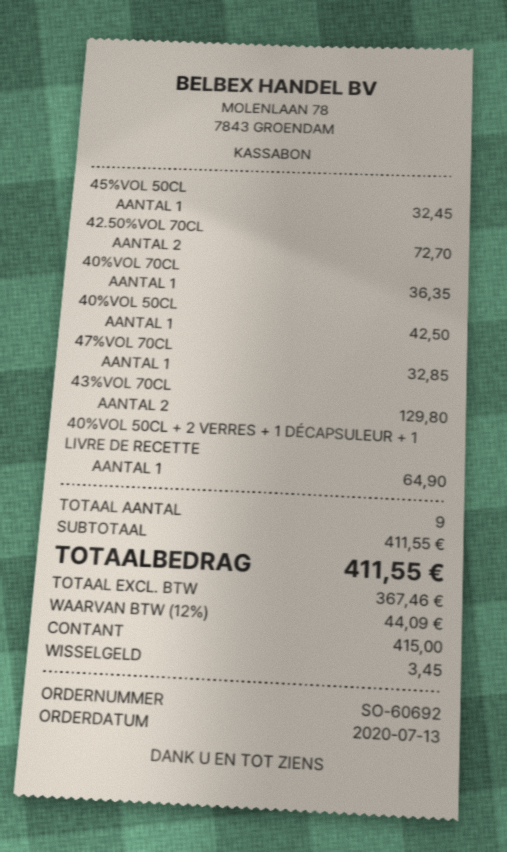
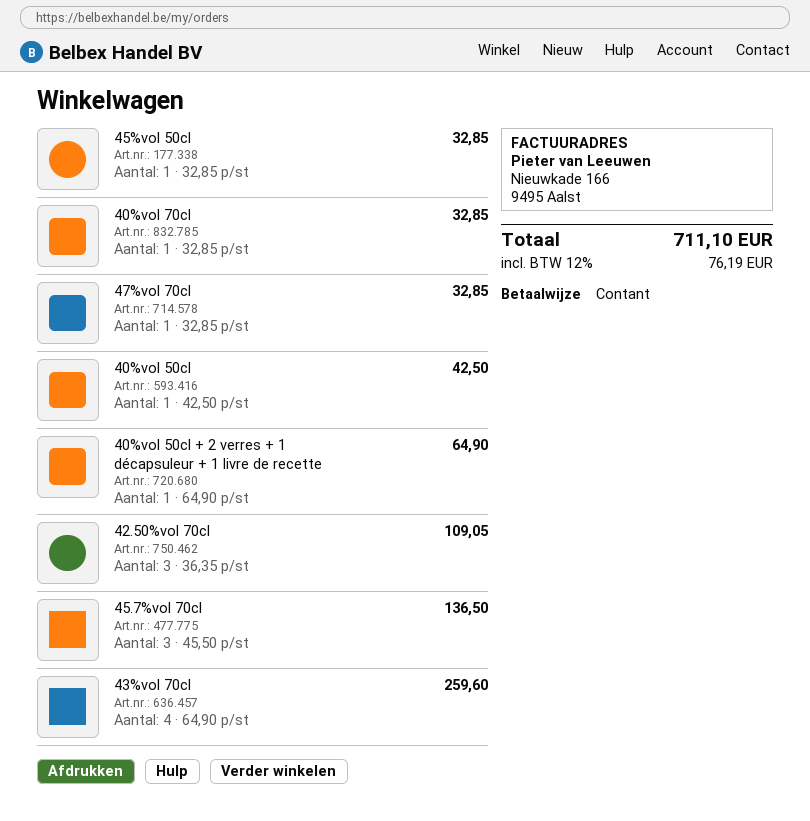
45%VOL 50CL: 1 for 32.45 -> 1 for 32.85
42.50%VOL 70CL: 2 for 72.70 -> 3 for 109.05
40%VOL 70CL: 1 for 36.35 -> 1 for 32.85
43%VOL 70CL: 2 for 129.80 -> 4 for 259.60
45.7%vol 70cl: none -> 3 for 136.50
tax: 12% = 44.09 -> 12% = 76.19
total: 411.55 -> 711.10

